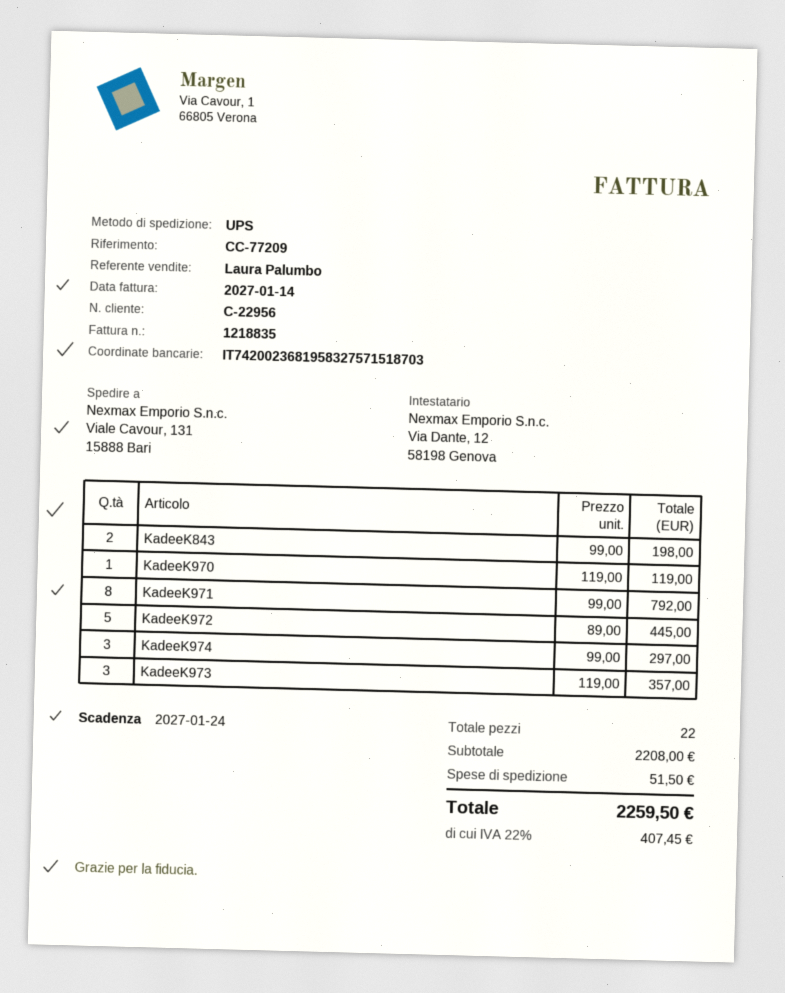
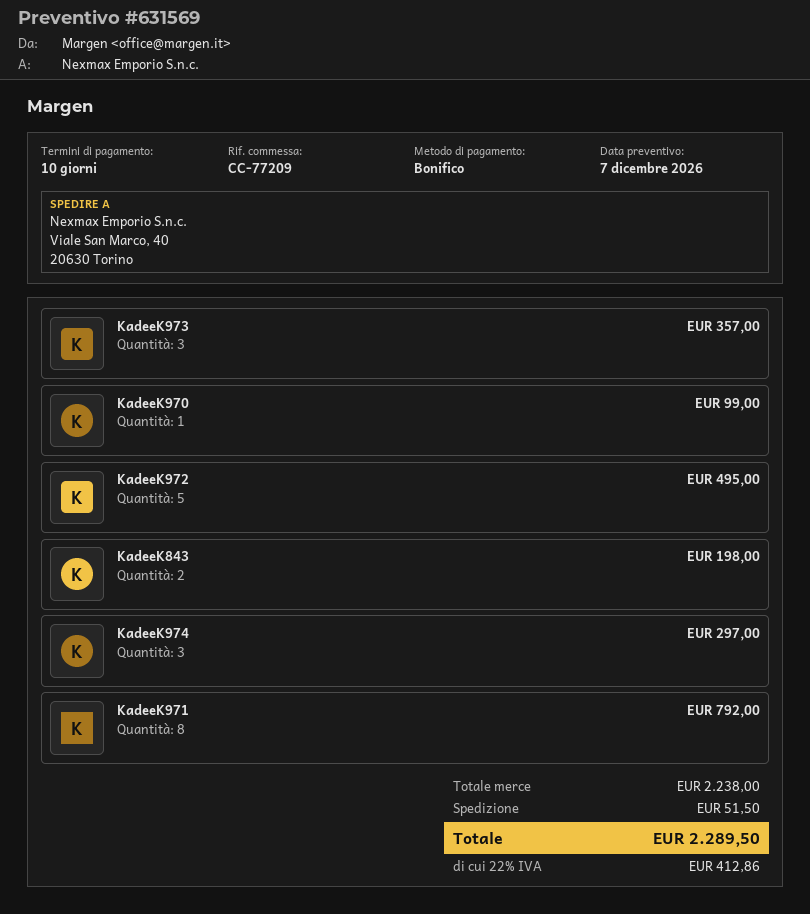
ship to: Viale Cavour, 131, 15888 Bari -> Viale San Marco, 40, 20630 Torino
KadeeK970: 1 for 119.00 -> 1 for 99.00
KadeeK972: 5 for 445.00 -> 5 for 495.00
subtotal: 2208.00 -> 2238.00
tax: 22% = 407.45 -> 22% = 412.86
total: 2259.50 -> 2289.50

